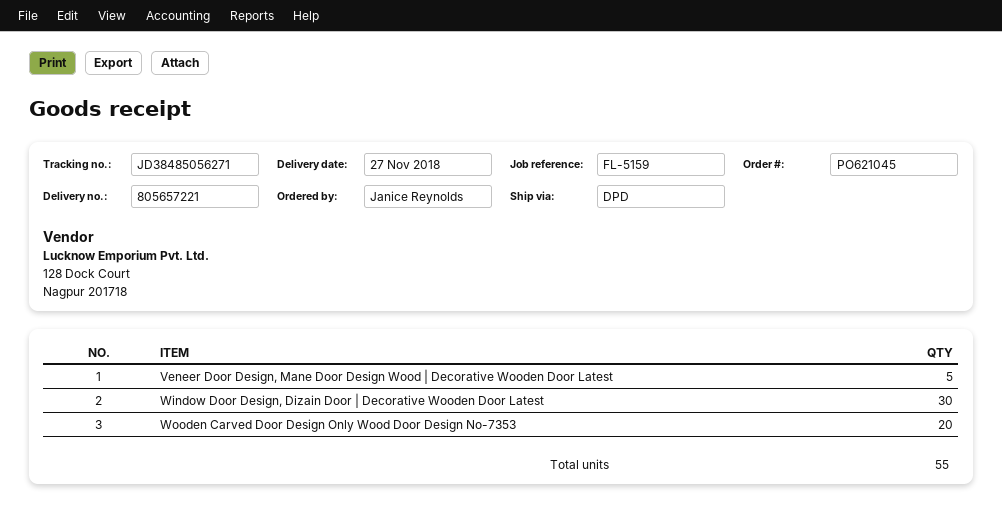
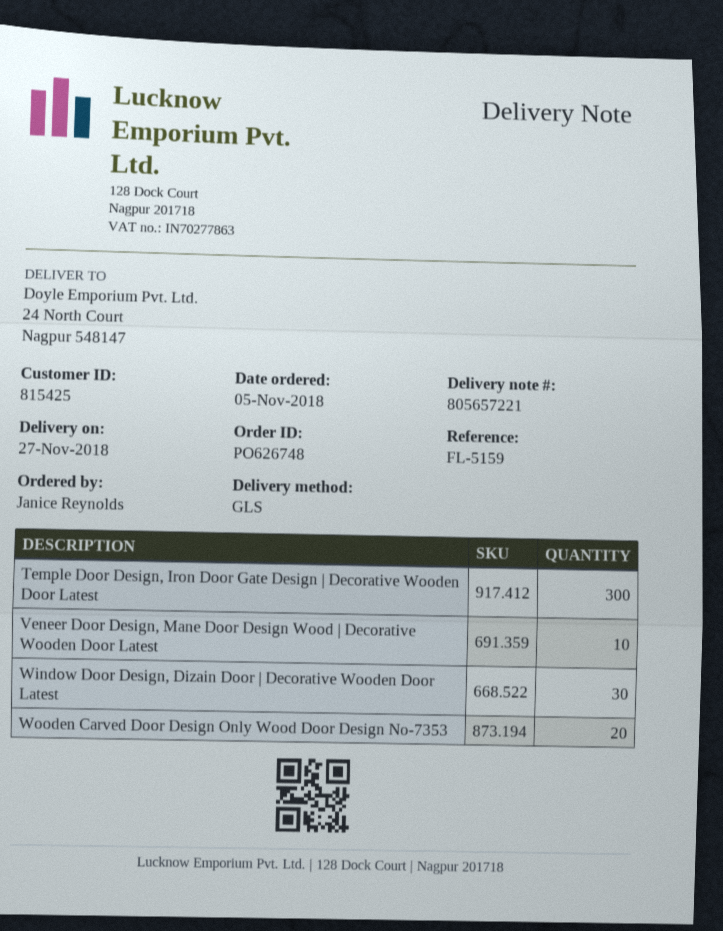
order number: PO621045 -> PO626748
shipping method: DPD -> GLS
Veneer Door Design, Mane Door Design Wood | Decorative Wooden Door Latest: 5 -> 10
Temple Door Design, Iron Door Gate Design | Decorative Wooden Door Latest: none -> 300

